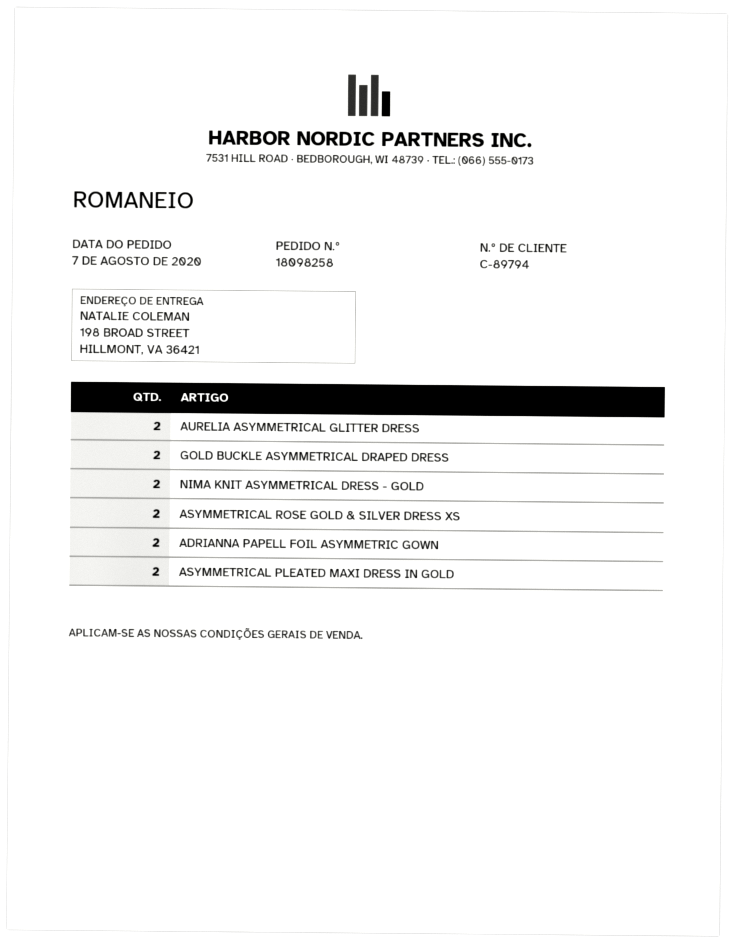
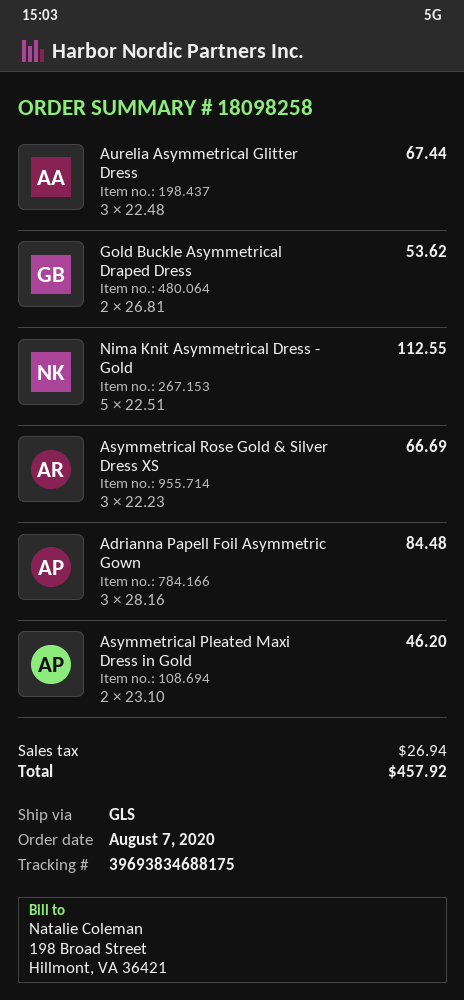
AURELIA ASYMMETRICAL GLITTER DRESS: 2 -> 3
NIMA KNIT ASYMMETRICAL DRESS - GOLD: 2 -> 5
ASYMMETRICAL ROSE GOLD & SILVER DRESS XS: 2 -> 3
ADRIANNA PAPELL FOIL ASYMMETRIC GOWN: 2 -> 3

